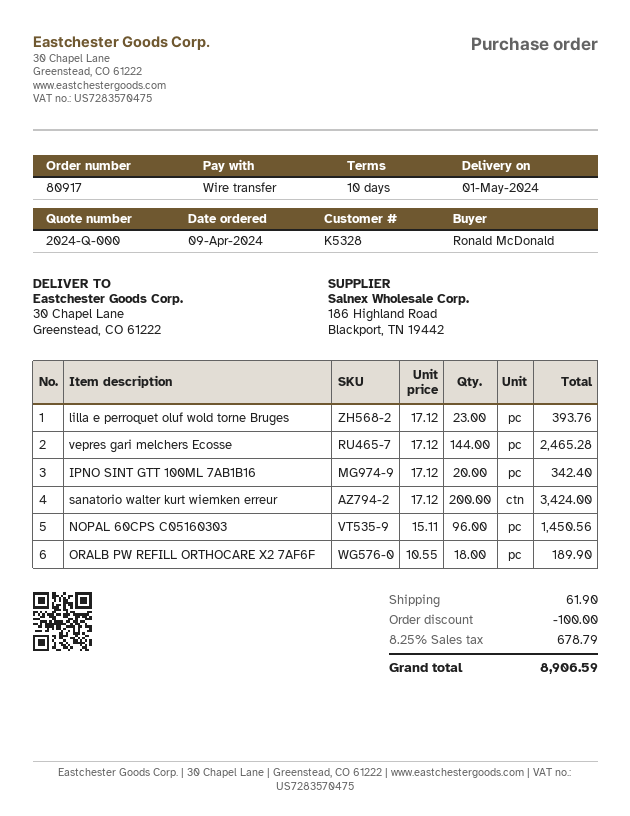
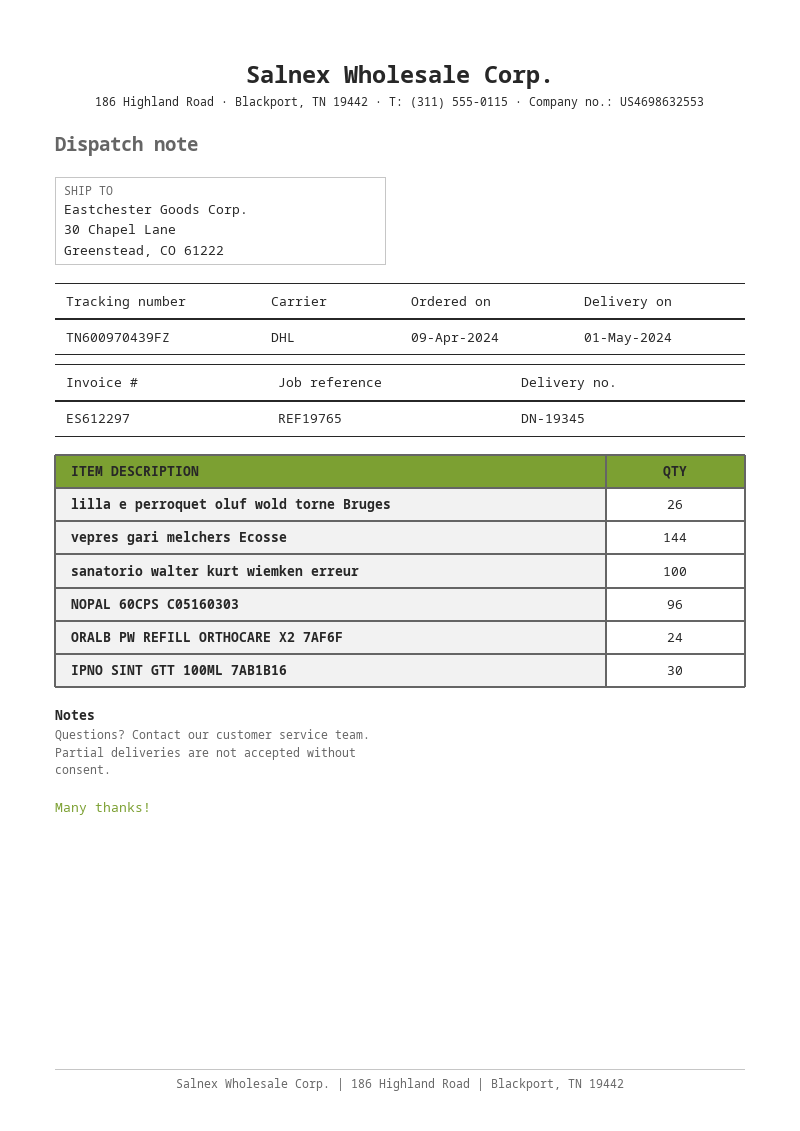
lilla e perroquet oluf wold torne Bruges: 23 -> 26
IPNO SINT GTT 100ML 7AB1B16: 20 -> 30
sanatorio walter kurt wiemken erreur: 200 -> 100
ORALB PW REFILL ORTHOCARE X2 7AF6F: 18 -> 24

